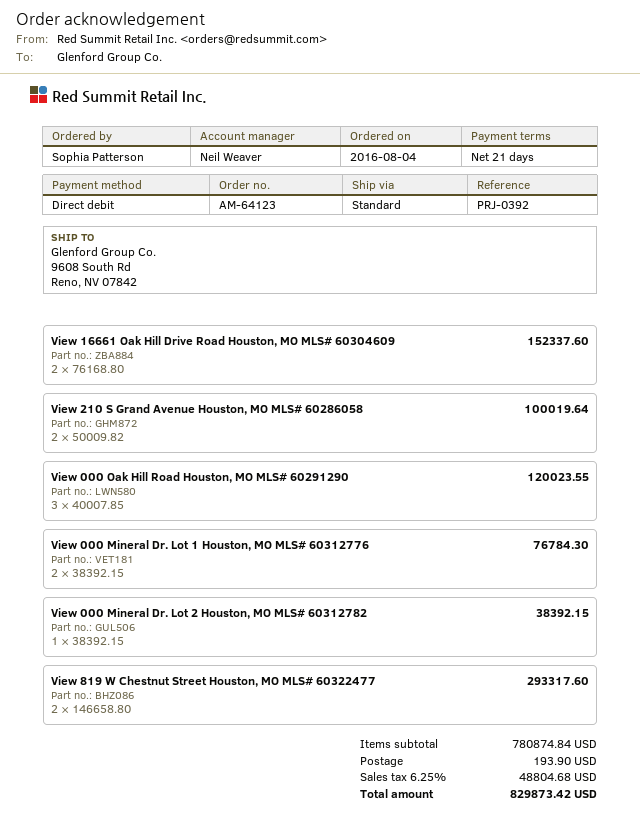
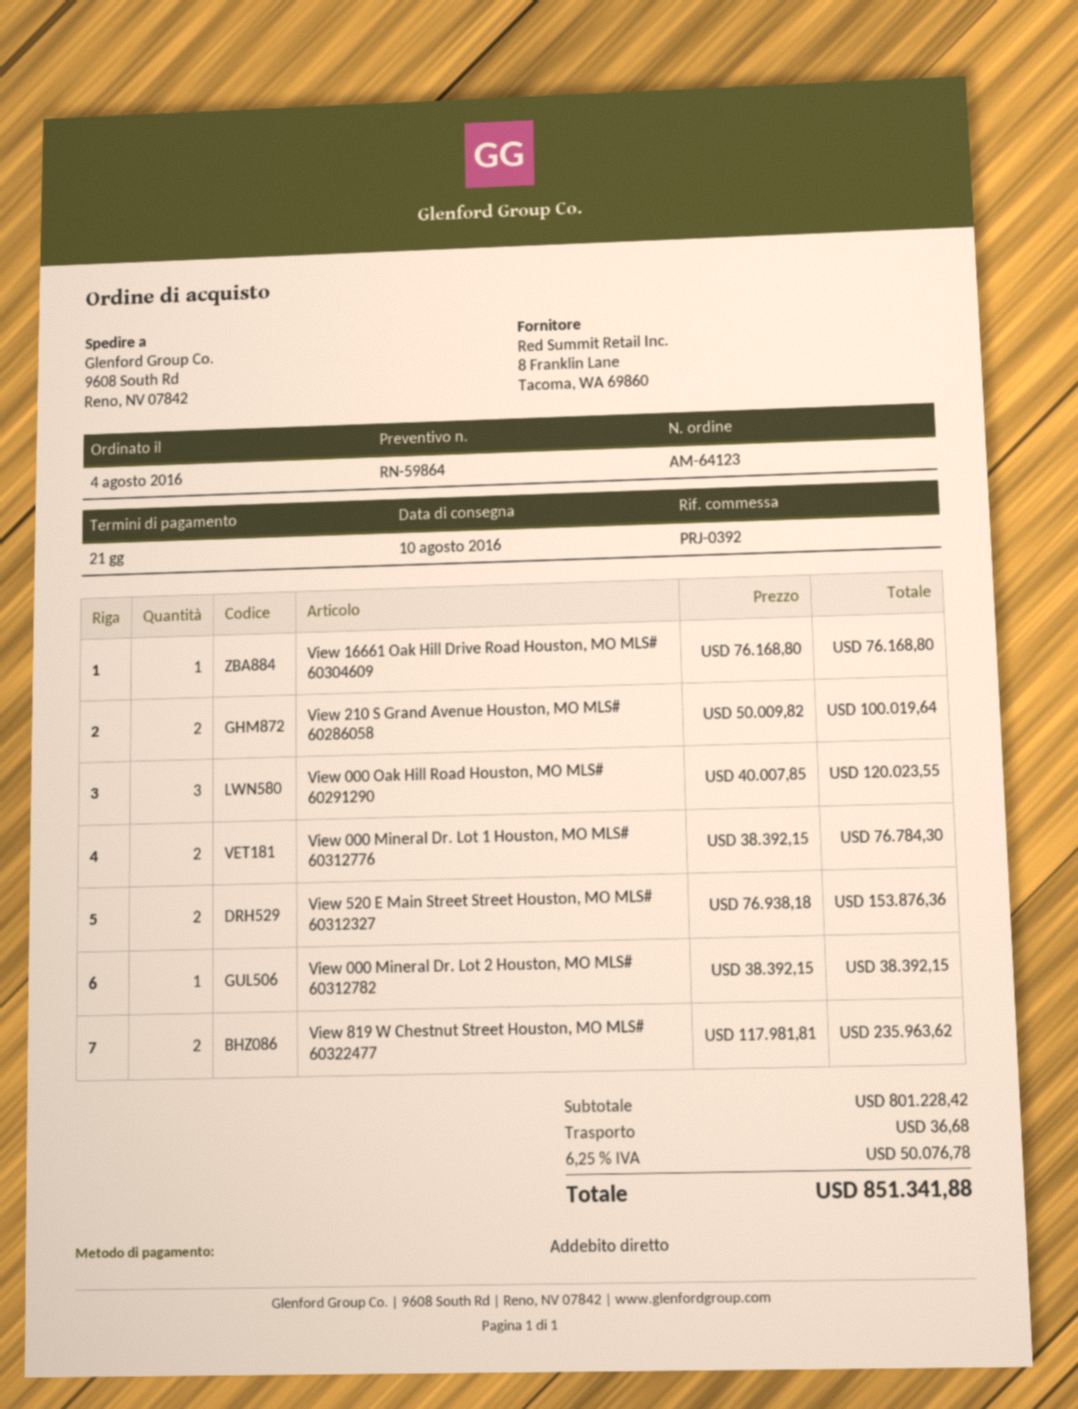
View 16661 Oak Hill Drive Road Houston, MO MLS# 60304609: 2 x 76168.80 = 152337.60 -> 1 x 76168.80 = 76168.80
View 819 W Chestnut Street Houston, MO MLS# 60322477: 2 x 146658.80 = 293317.60 -> 2 x 117981.81 = 235963.62
View 520 E Main Street Street Houston, MO MLS# 60312327: none -> 2 x 76938.18 = 153876.36
subtotal: 780874.84 -> 801228.42
shipping: 193.90 -> 36.68
tax: 6.25% = 48804.68 -> 6.25% = 50076.78
total: 829873.42 -> 851341.88

